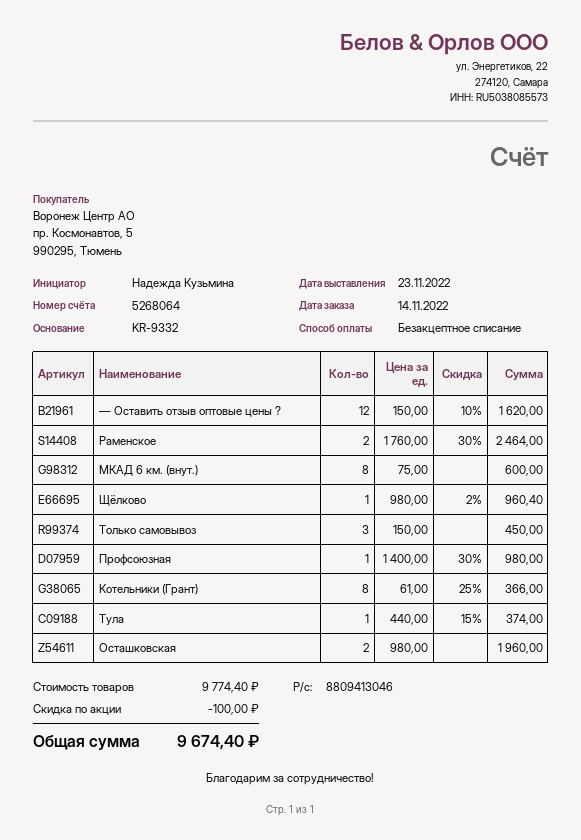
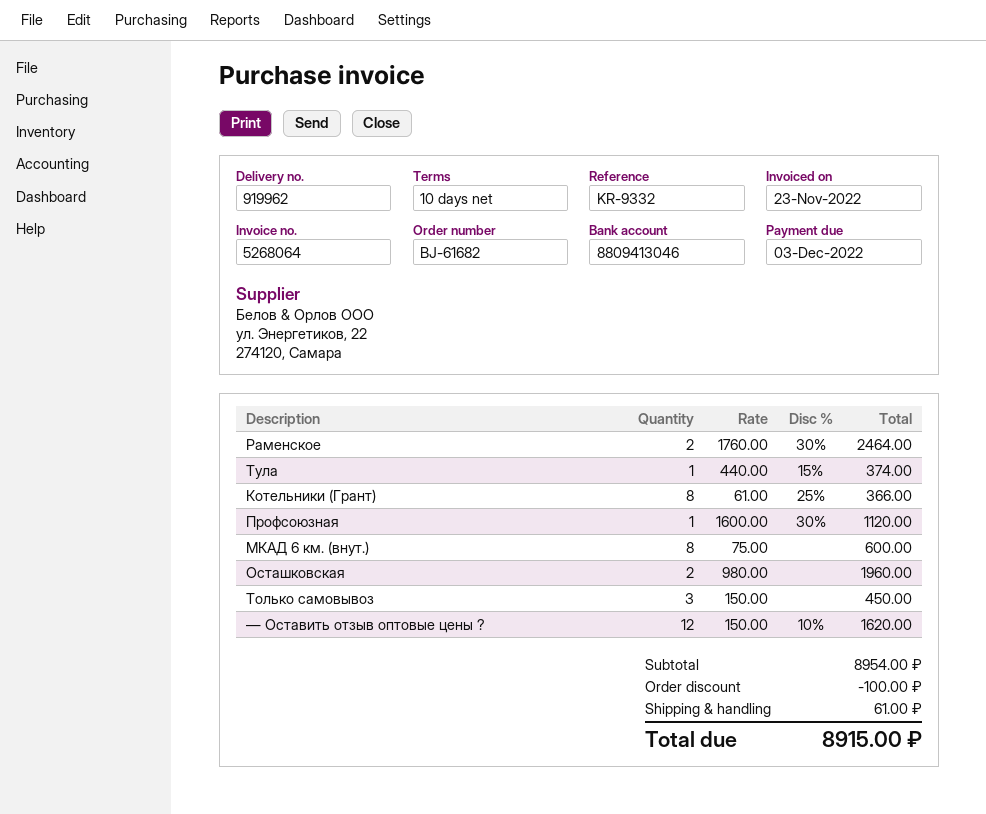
Щёлково: 1 x 980.00 - 2% = 960.40 -> none
Профсоюзная: 1 x 1400.00 - 30% = 980.00 -> 1 x 1600.00 - 30% = 1120.00
subtotal: 9774.40 -> 8954.00
shipping: none -> 61.00
total: 9674.40 -> 8915.00

